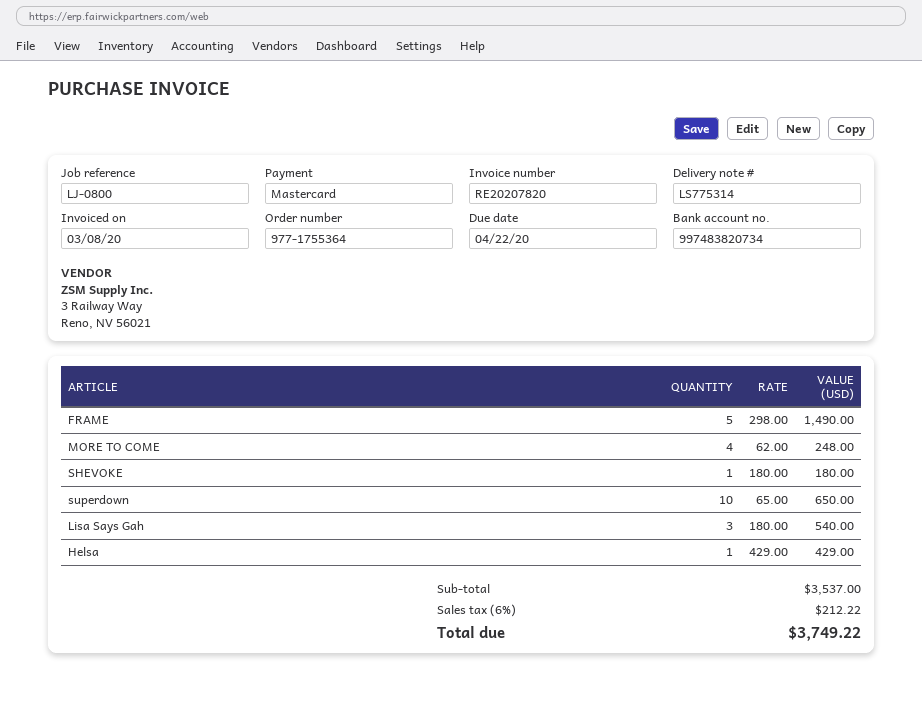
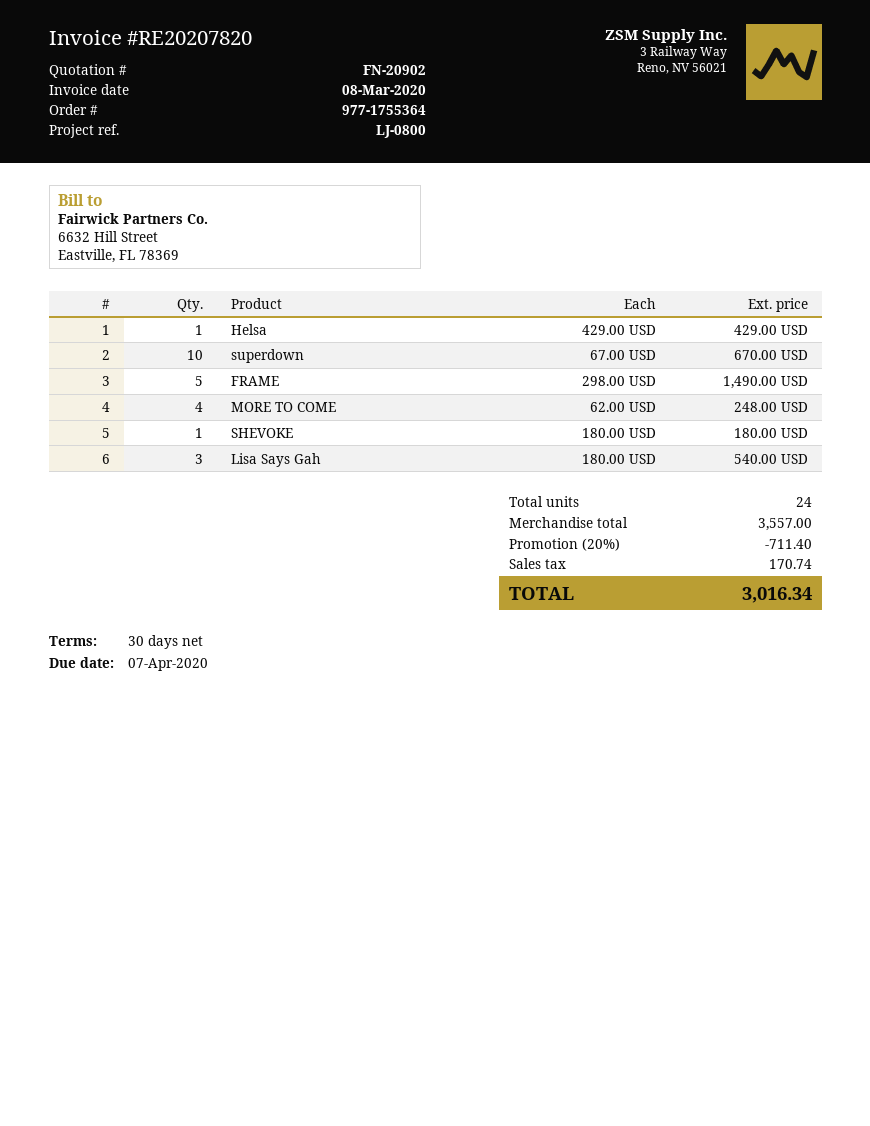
due date: 2020-04-22 -> 2020-04-07
superdown: 10 x 65.00 = 650.00 -> 10 x 67.00 = 670.00
subtotal: 3537.00 -> 3557.00
discount: none -> 20% = 711.40
tax: 212.22 -> 170.74
total: 3749.22 -> 3016.34

